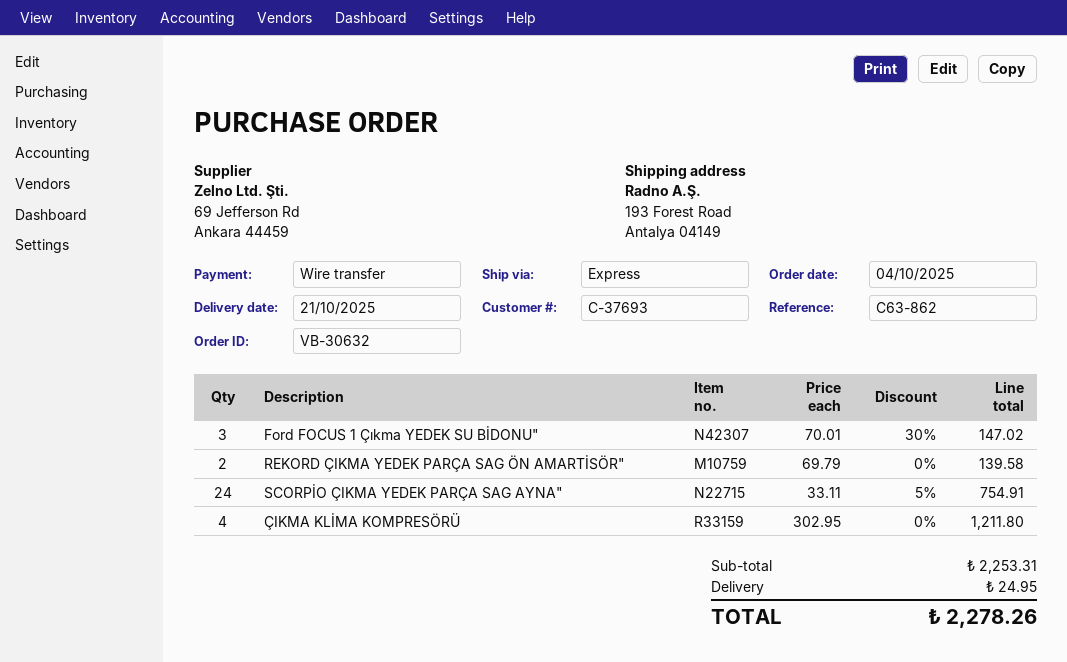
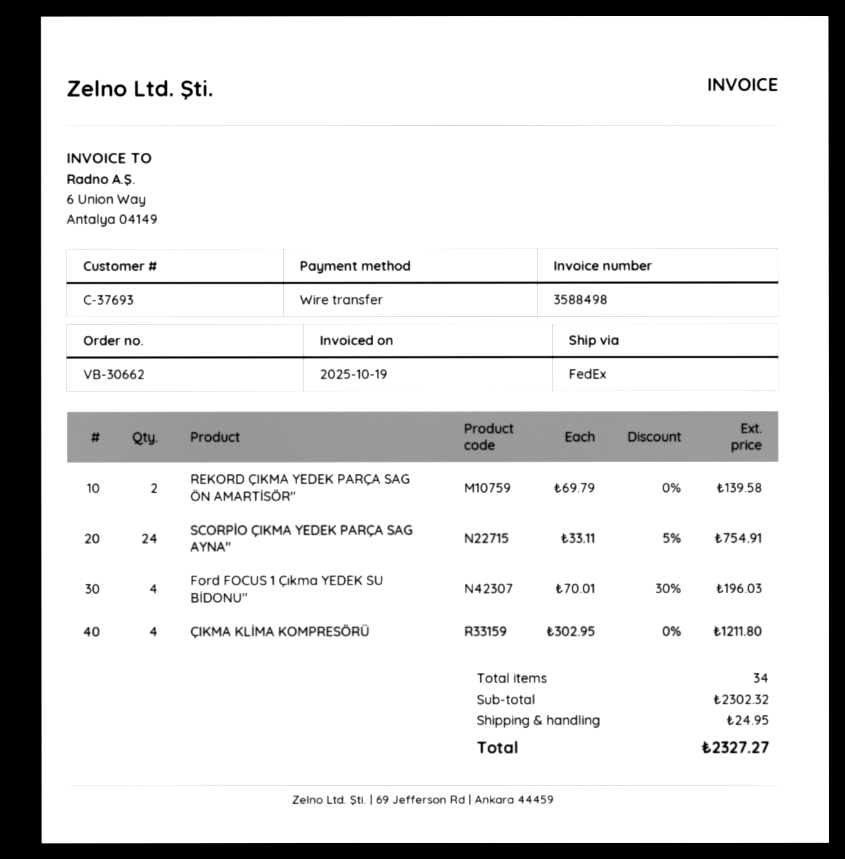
order number: VB-30632 -> VB-30662
shipping method: express -> FedEx
Ford FOCUS 1 Çıkma YEDEK SU BİDONU": 3 x 70.01 - 30% = 147.02 -> 4 x 70.01 - 30% = 196.03
subtotal: 2253.31 -> 2302.32
total: 2278.26 -> 2327.27

